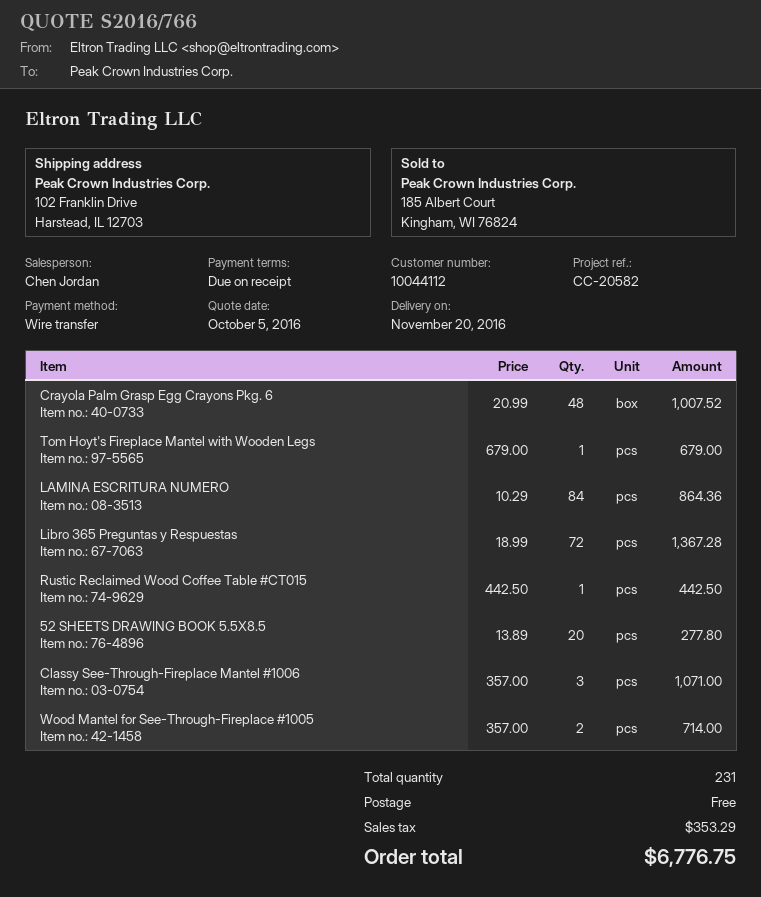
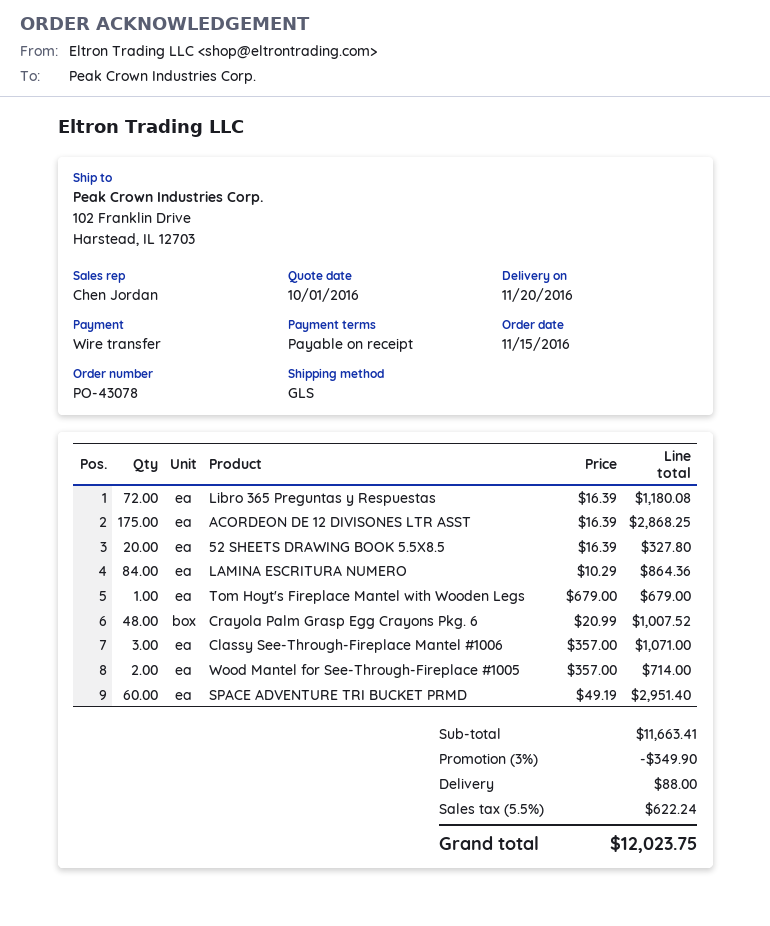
quote date: 2016-10-05 -> 2016-10-01
Libro 365 Preguntas y Respuestas: 72 x 18.99 = 1367.28 -> 72 x 16.39 = 1180.08
Rustic Reclaimed Wood Coffee Table #CT015: 1 x 442.50 = 442.50 -> none
52 SHEETS DRAWING BOOK 5.5X8.5: 20 x 13.89 = 277.80 -> 20 x 16.39 = 327.80
ACORDEON DE 12 DIVISONES LTR ASST: none -> 175 x 16.39 = 2868.25
SPACE ADVENTURE TRI BUCKET PRMD: none -> 60 x 49.19 = 2951.40
discount: none -> 3% = 349.90
shipping: 0.00 -> 88.00
tax: 353.29 -> 622.24
total: 6776.75 -> 12023.75

